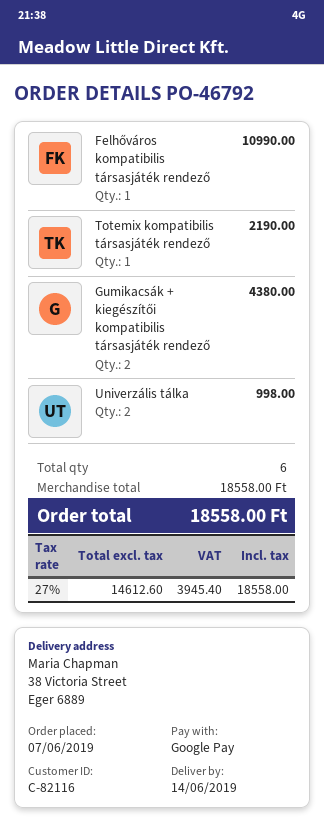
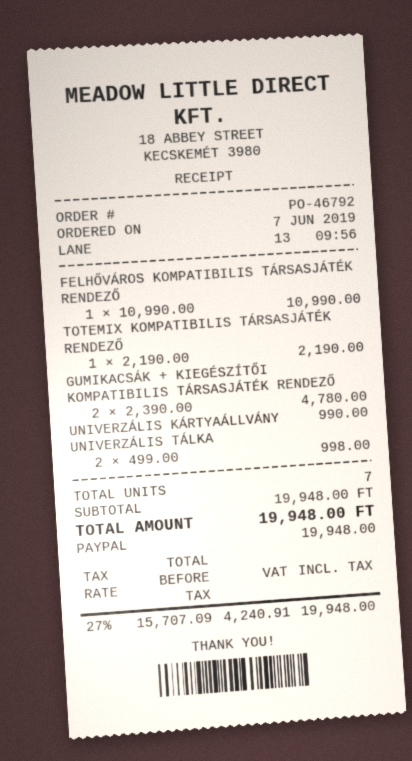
payment method: Google Pay -> PayPal
Gumikacsák + kiegészítői kompatibilis társasjáték rendező: 2 for 4380.00 -> 2 for 4780.00
UNIVERZÁLIS KÁRTYAÁLLVÁNY: none -> 1 for 990.00
total quantity: 6 -> 7
subtotal: 18558.00 -> 19948.00
net: 14612.60 -> 15707.09
tax: 27% = 3945.40 -> 27% = 4240.91
total: 18558.00 -> 19948.00

